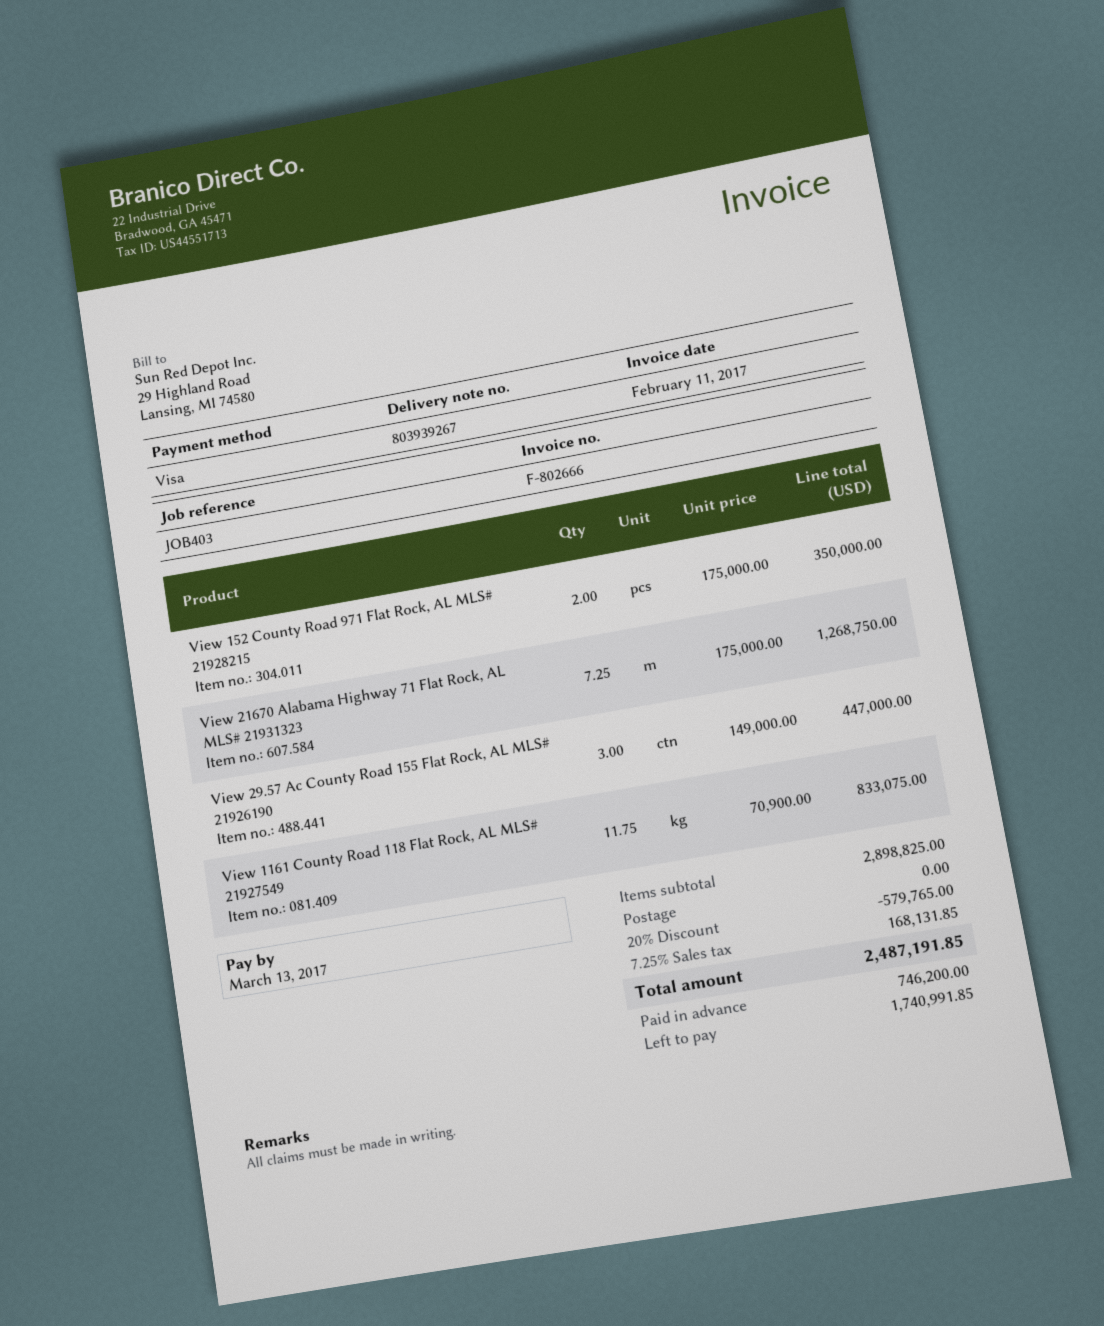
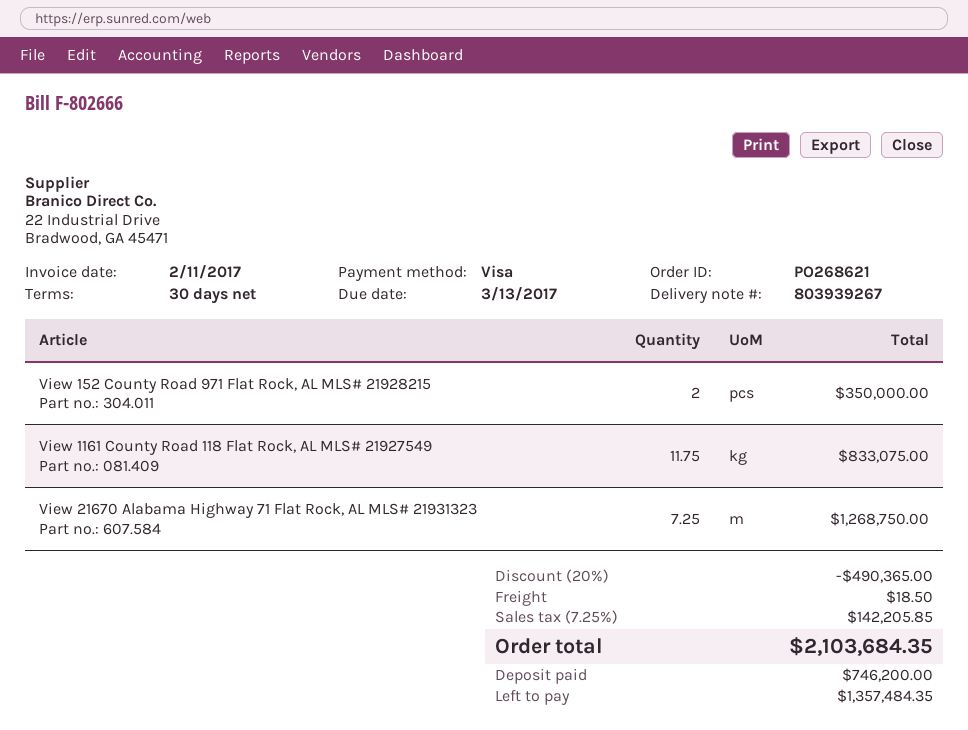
View 29.57 Ac County Road 155 Flat Rock, AL MLS# 21926190: 3 for 447000.00 -> none
discount: 20% = 579765.00 -> 20% = 490365.00
shipping: 0.00 -> 18.50
tax: 7.25% = 168131.85 -> 7.25% = 142205.85
total: 2487191.85 -> 2103684.35
balance: 1740991.85 -> 1357484.35

